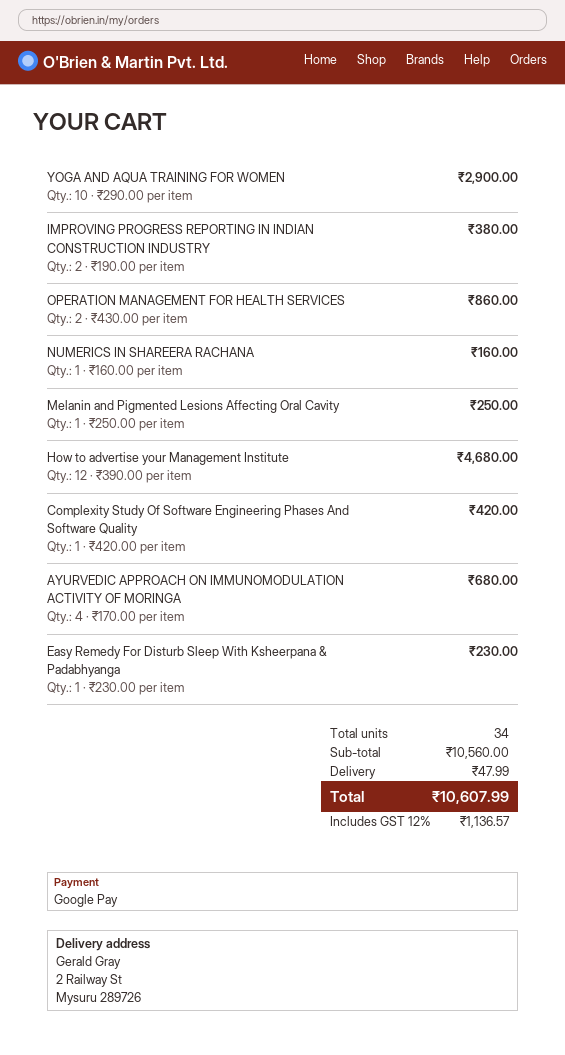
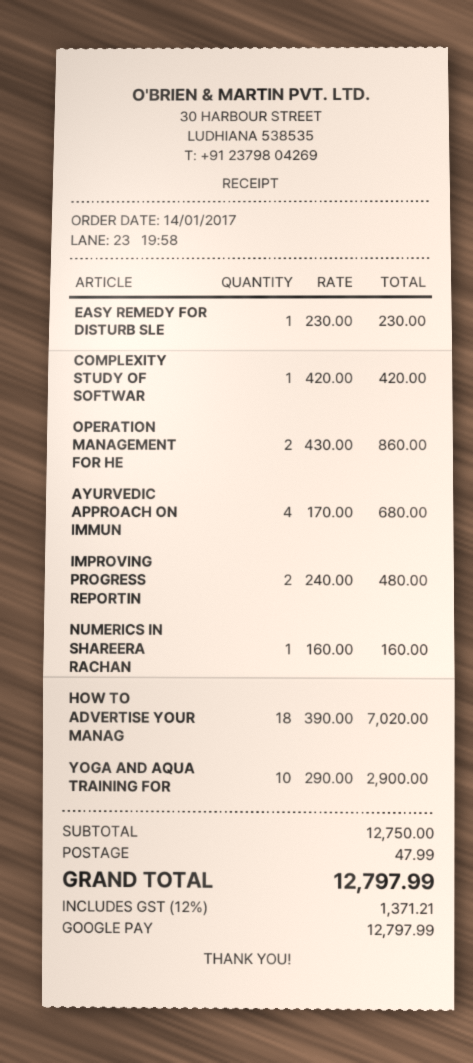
IMPROVING PROGRESS REPORTING IN INDIAN CONSTRUCTION INDUSTRY: 2 x 190.00 = 380.00 -> 2 x 240.00 = 480.00
Melanin and Pigmented Lesions Affecting Oral Cavity: 1 x 250.00 = 250.00 -> none
How to advertise your Management Institute: 12 x 390.00 = 4680.00 -> 18 x 390.00 = 7020.00
subtotal: 10560.00 -> 12750.00
tax: 12% = 1136.57 -> 12% = 1371.21
total: 10607.99 -> 12797.99

